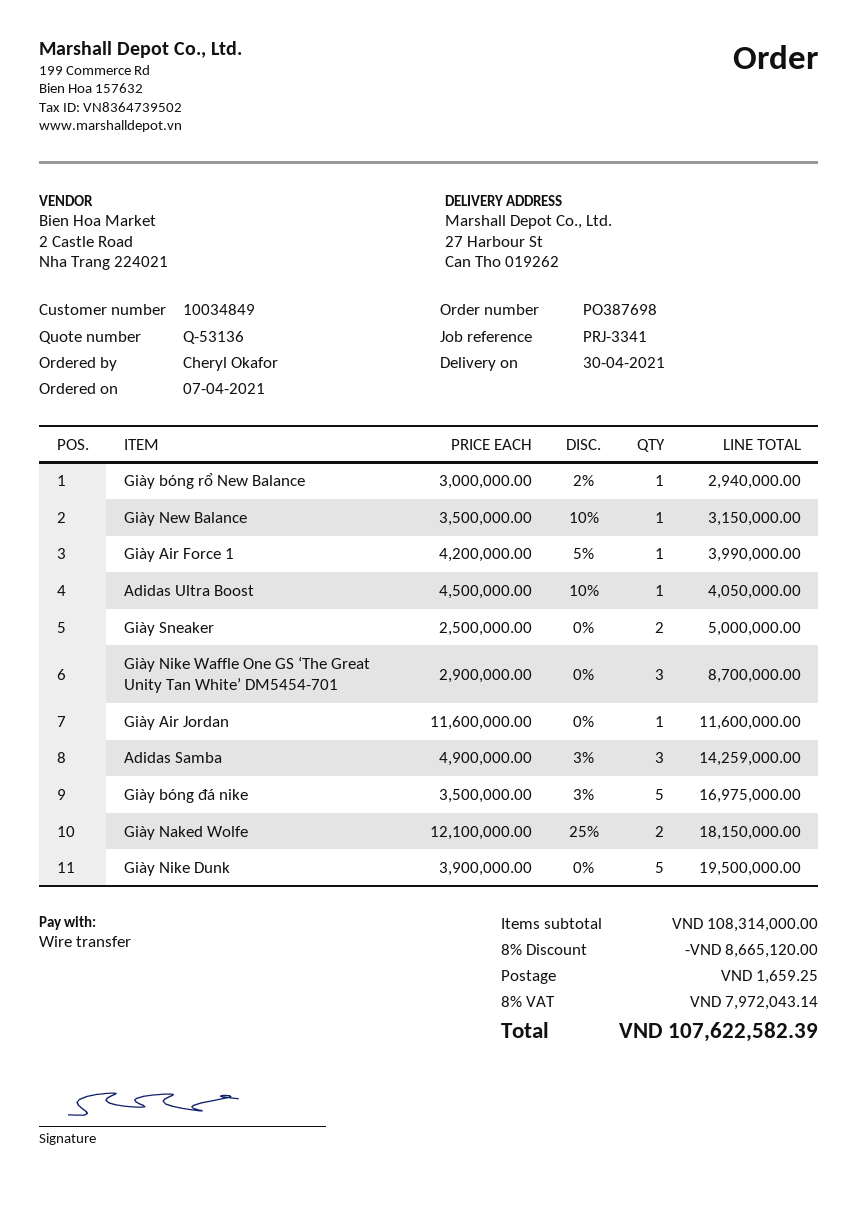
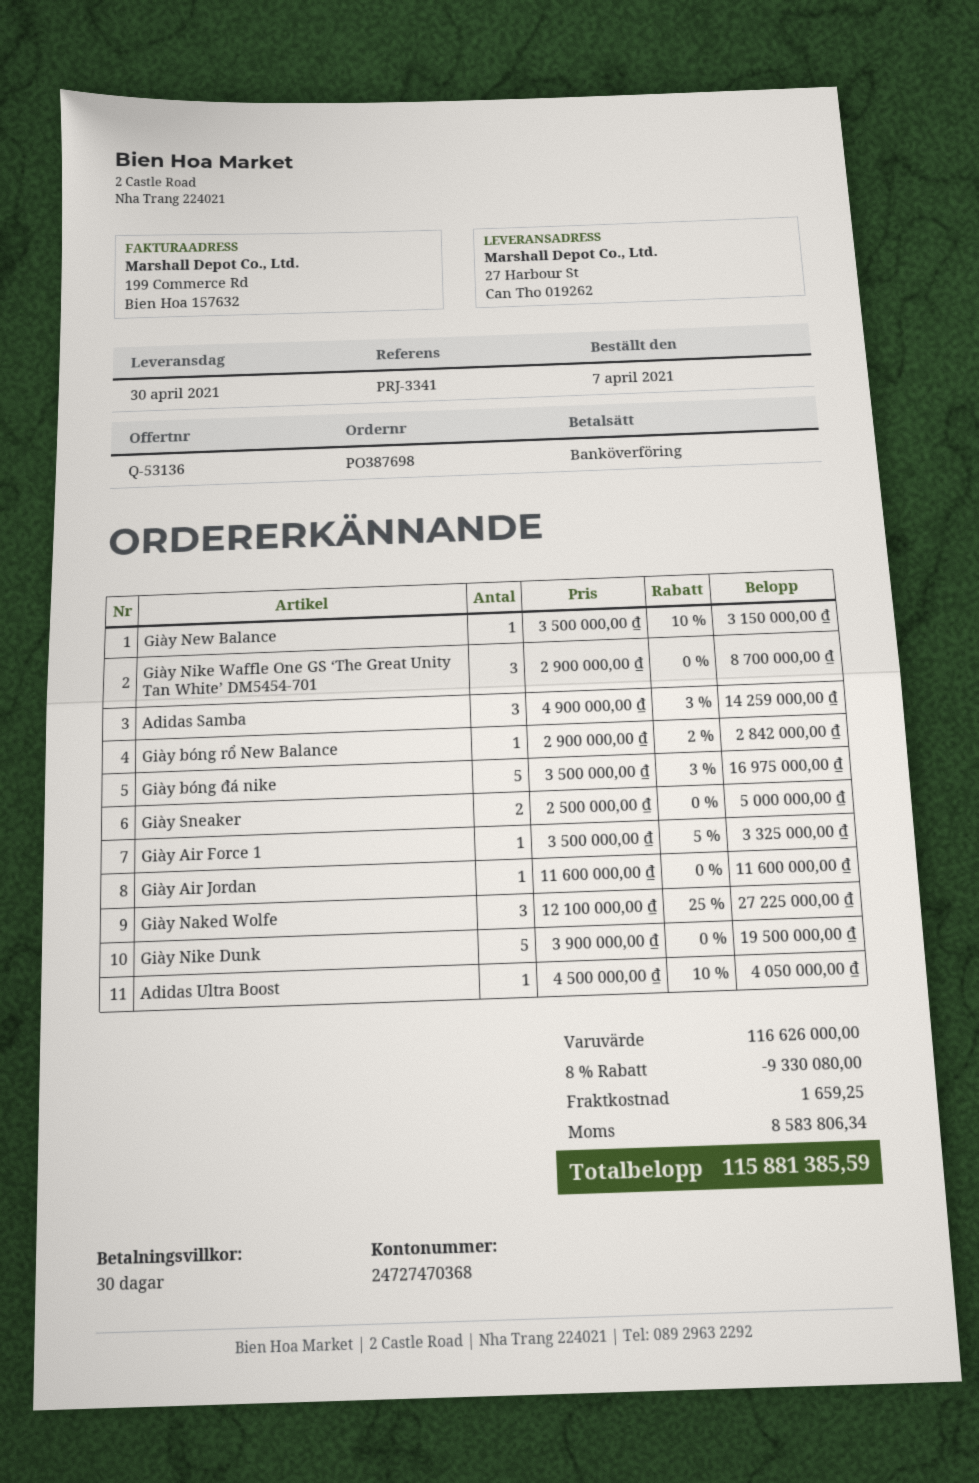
Giày bóng rổ New Balance: 1 x 3000000.00 - 2% = 2940000.00 -> 1 x 2900000.00 - 2% = 2842000.00
Giày Air Force 1: 1 x 4200000.00 - 5% = 3990000.00 -> 1 x 3500000.00 - 5% = 3325000.00
Giày Naked Wolfe: 2 x 12100000.00 - 25% = 18150000.00 -> 3 x 12100000.00 - 25% = 27225000.00
subtotal: 108314000.00 -> 116626000.00
discount: 8% = 8665120.00 -> 8% = 9330080.00
tax: 7972043.14 -> 8583806.34
total: 107622582.39 -> 115881385.59

